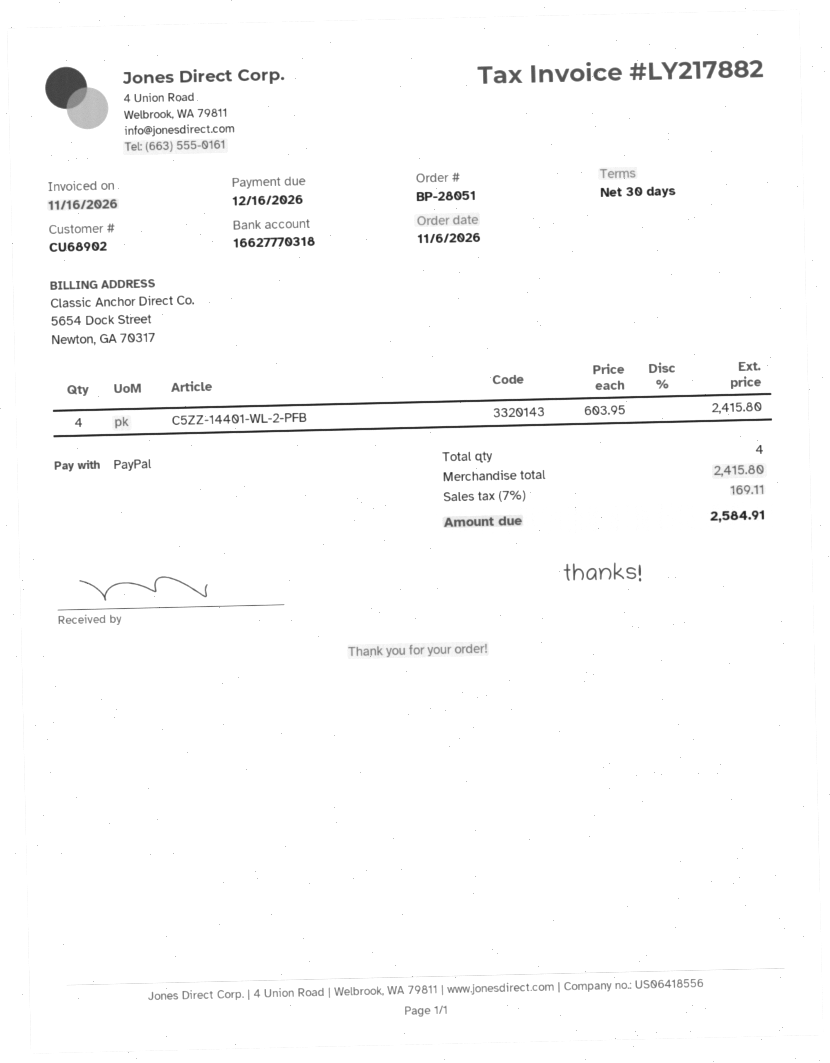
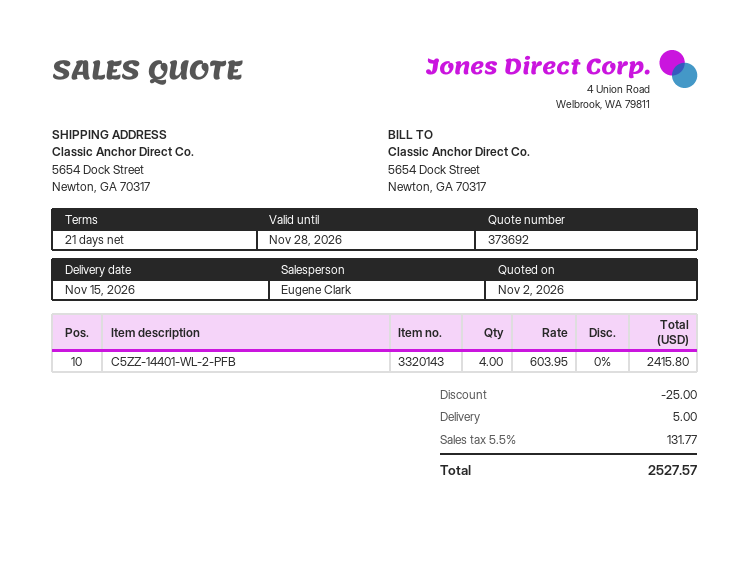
payment terms: 30 days -> 21 days
discount: none -> 25.00
shipping: none -> 5.00
tax: 7% = 169.11 -> 5.5% = 131.77
total: 2584.91 -> 2527.57

